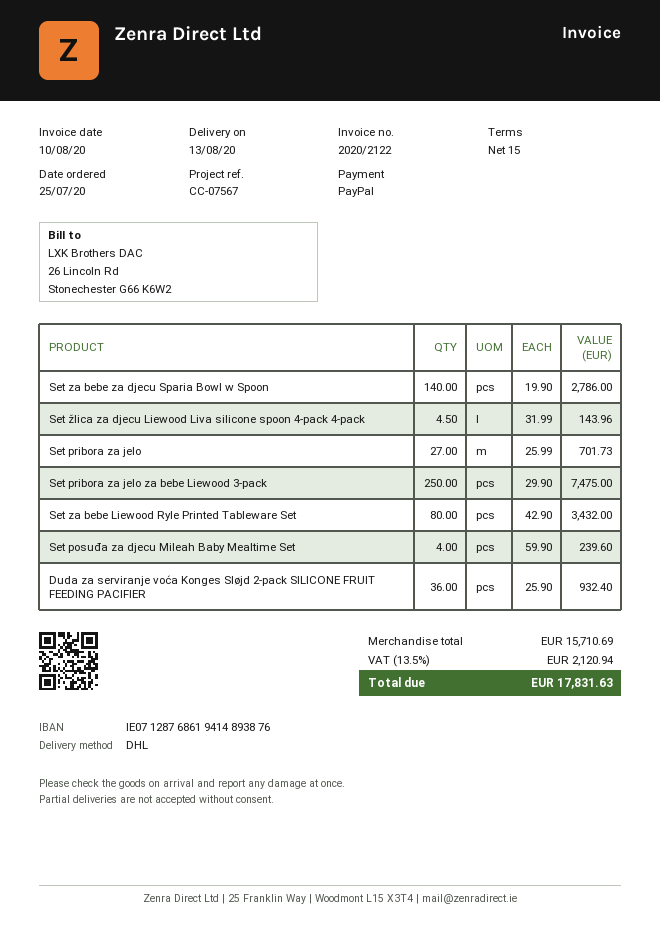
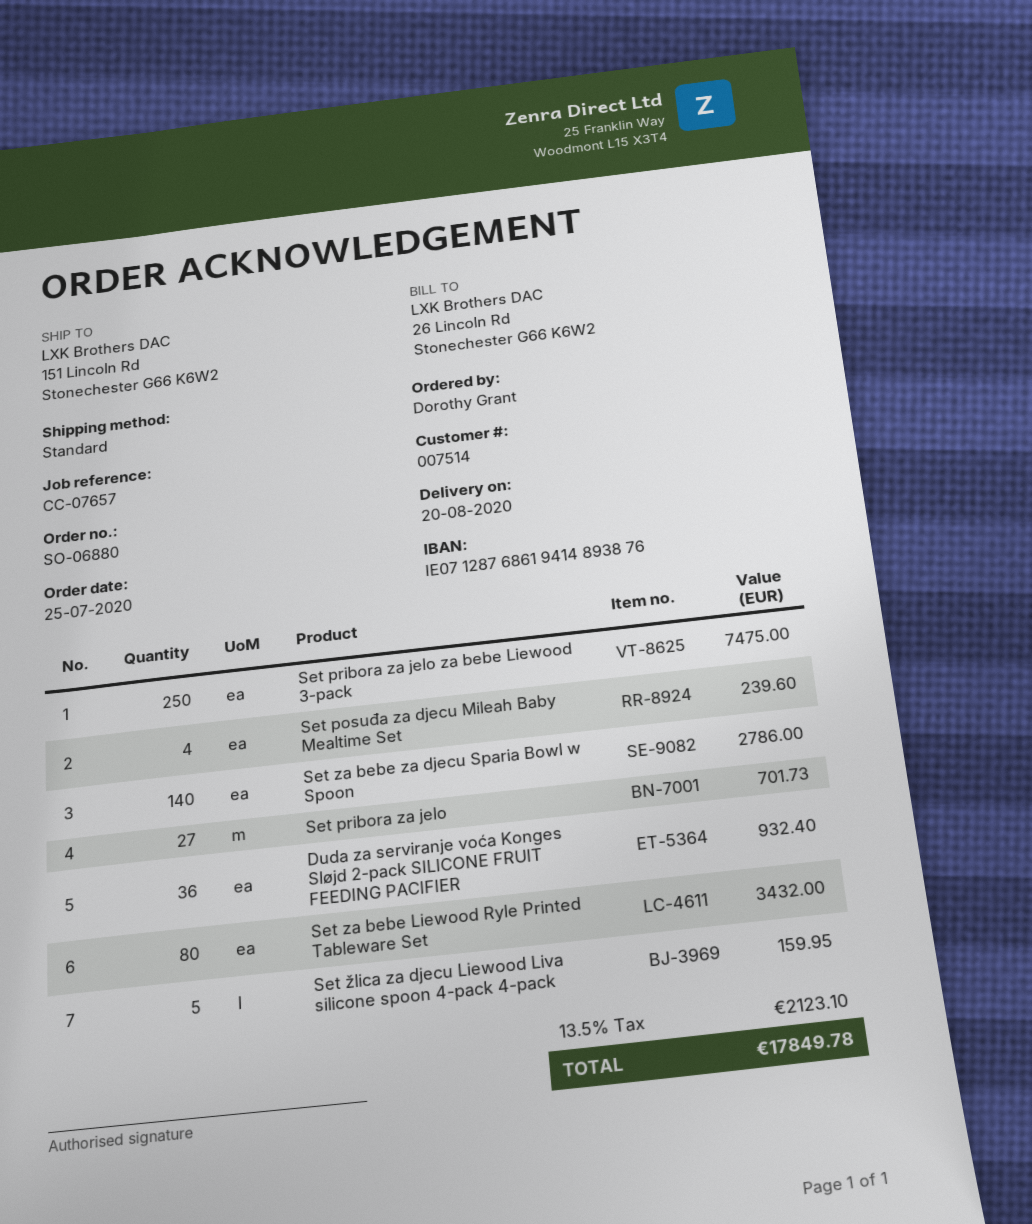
delivery date: 2020-08-13 -> 2020-08-20
reference: CC-07567 -> CC-07657
shipping method: DHL -> standard
Set žlica za djecu Liewood Liva silicone spoon 4-pack 4-pack: 4.5 for 143.96 -> 5 for 159.95
tax: 13.5% = 2120.94 -> 13.5% = 2123.10
total: 17831.63 -> 17849.78

